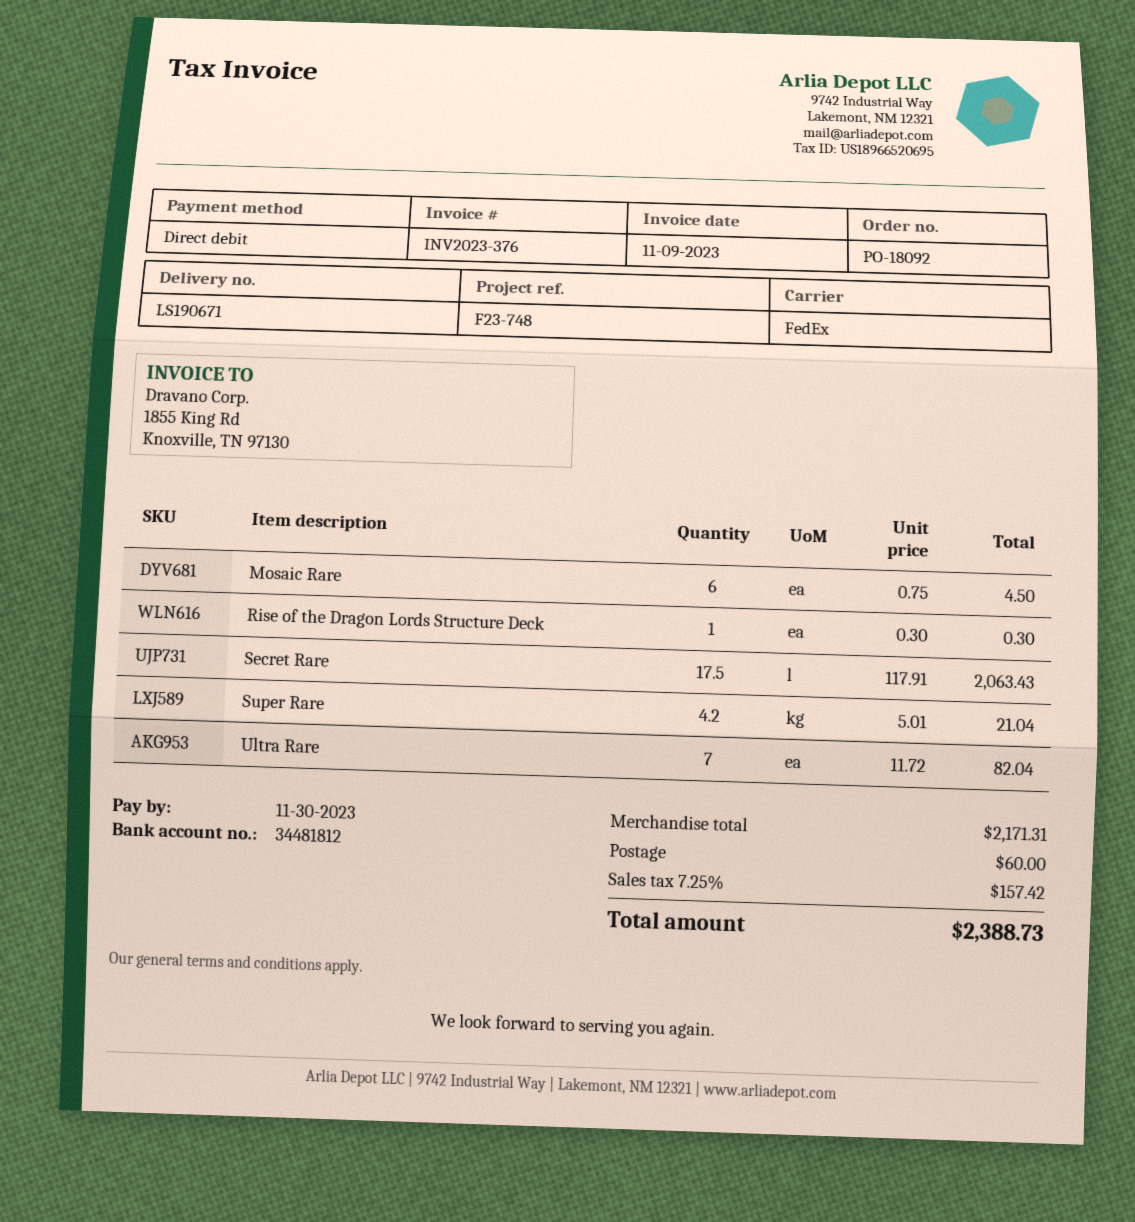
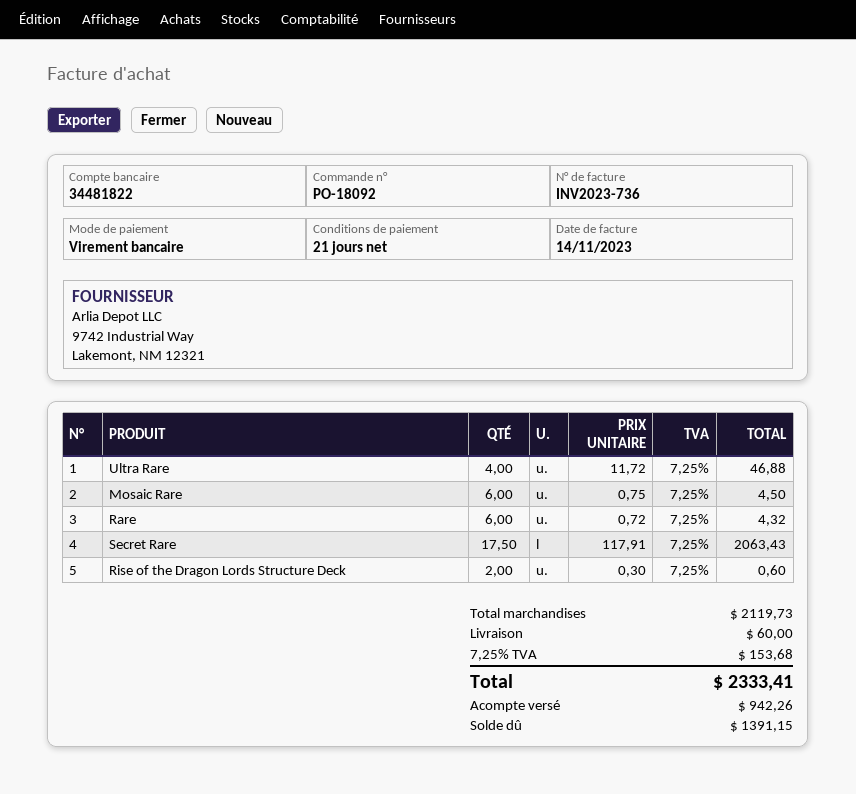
invoice number: INV2023-376 -> INV2023-736
invoice date: 2023-11-09 -> 2023-11-14
payment method: direct debit -> bank transfer
bank account: 34481812 -> 34481822
Rise of the Dragon Lords Structure Deck: 1 x 0.30 = 0.30 -> 2 x 0.30 = 0.60
Super Rare: 4.2 x 5.01 = 21.04 -> none
Ultra Rare: 7 x 11.72 = 82.04 -> 4 x 11.72 = 46.88
Rare: none -> 6 x 0.72 = 4.32
subtotal: 2171.31 -> 2119.73
tax: 7.25% = 157.42 -> 7.25% = 153.68
total: 2388.73 -> 2333.41

